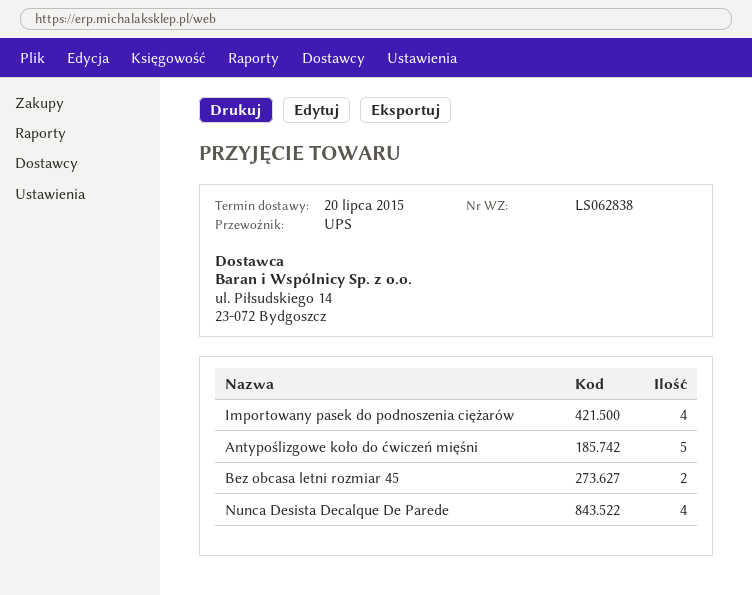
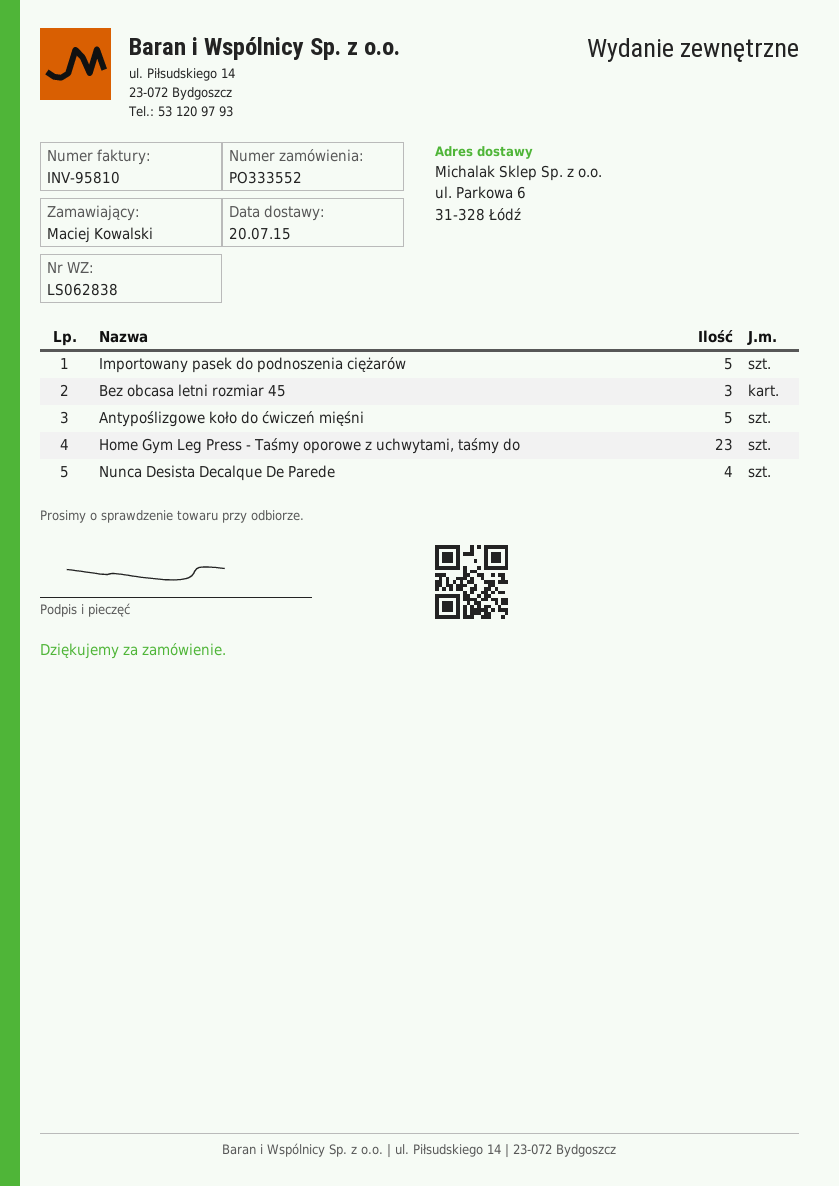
Importowany pasek do podnoszenia ciężarów: 4 -> 5
Bez obcasa letni rozmiar 45: 2 -> 3
Home Gym Leg Press - Taśmy oporowe z uchwytami, taśmy do: none -> 23

